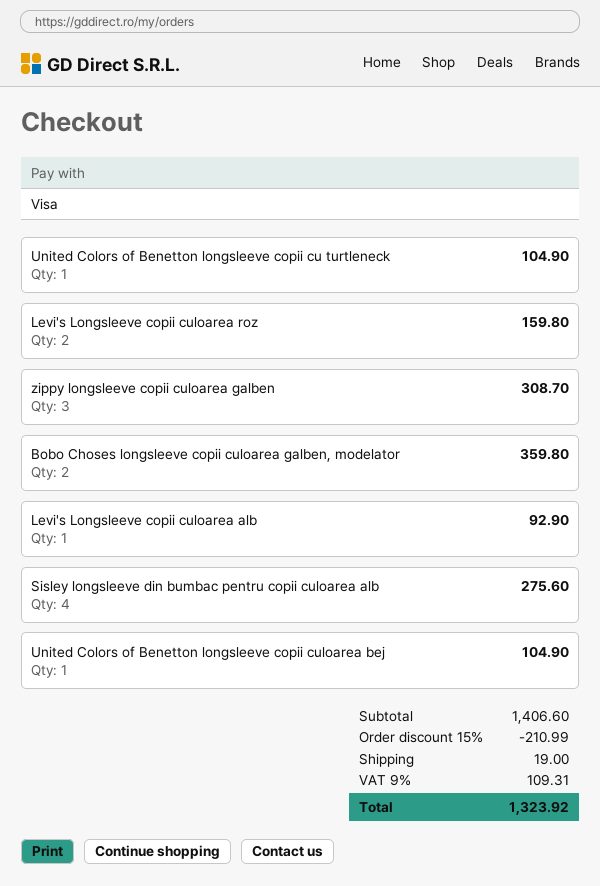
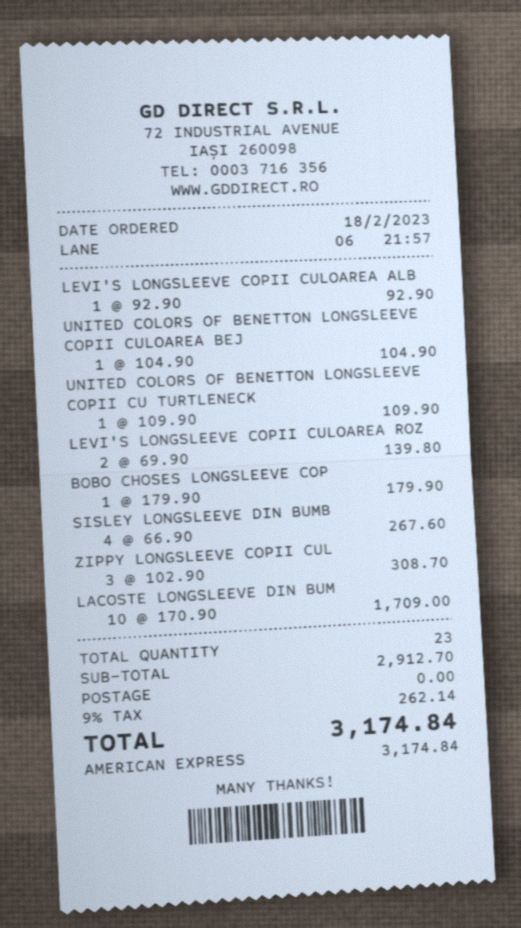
payment method: Visa -> American Express
United Colors of Benetton longsleeve copii cu turtleneck: 1 for 104.90 -> 1 for 109.90
Levi's Longsleeve copii culoarea roz: 2 for 159.80 -> 2 for 139.80
Bobo Choses longsleeve copii culoarea galben, modelator: 2 for 359.80 -> 1 for 179.90
Sisley longsleeve din bumbac pentru copii culoarea alb: 4 for 275.60 -> 4 for 267.60
LACOSTE LONGSLEEVE DIN BUM: none -> 10 for 1709.00
subtotal: 1406.60 -> 2912.70
discount: 15% = 210.99 -> none
shipping: 19.00 -> 0.00
tax: 9% = 109.31 -> 9% = 262.14
total: 1323.92 -> 3174.84

